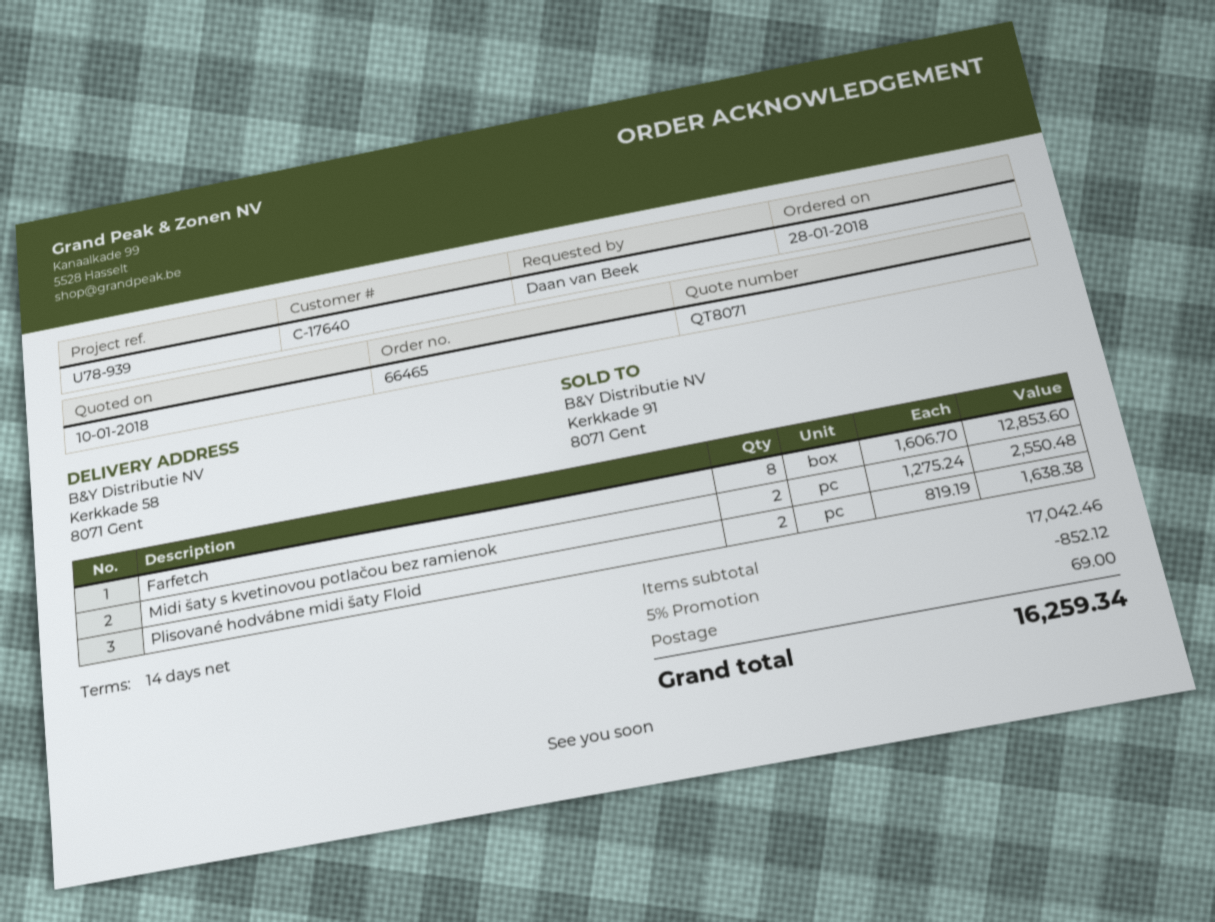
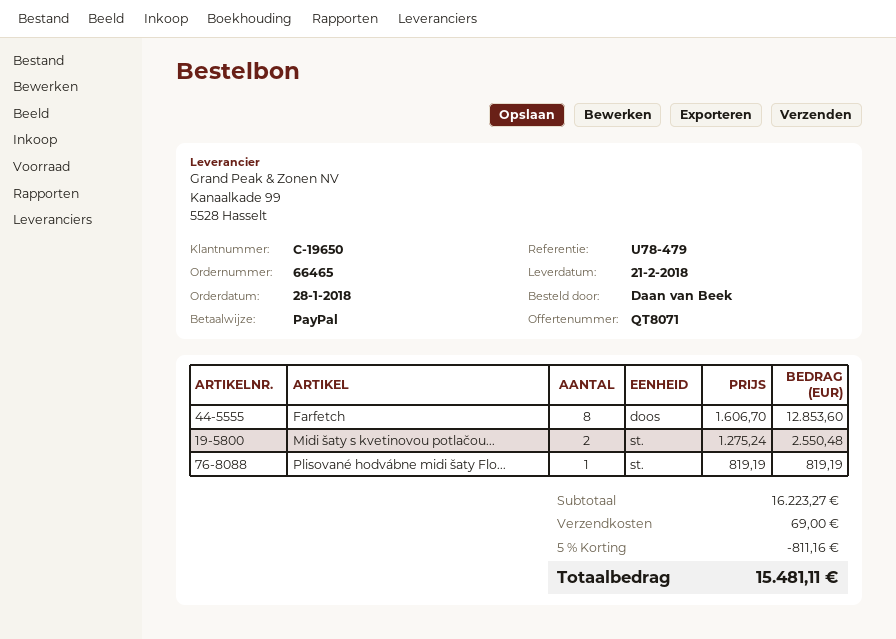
customer number: C-17640 -> C-19650
reference: U78-939 -> U78-479
Plisované hodvábne midi šaty Floid: 2 x 819.19 = 1638.38 -> 1 x 819.19 = 819.19
subtotal: 17042.46 -> 16223.27
discount: 5% = 852.12 -> 5% = 811.16
total: 16259.34 -> 15481.11

